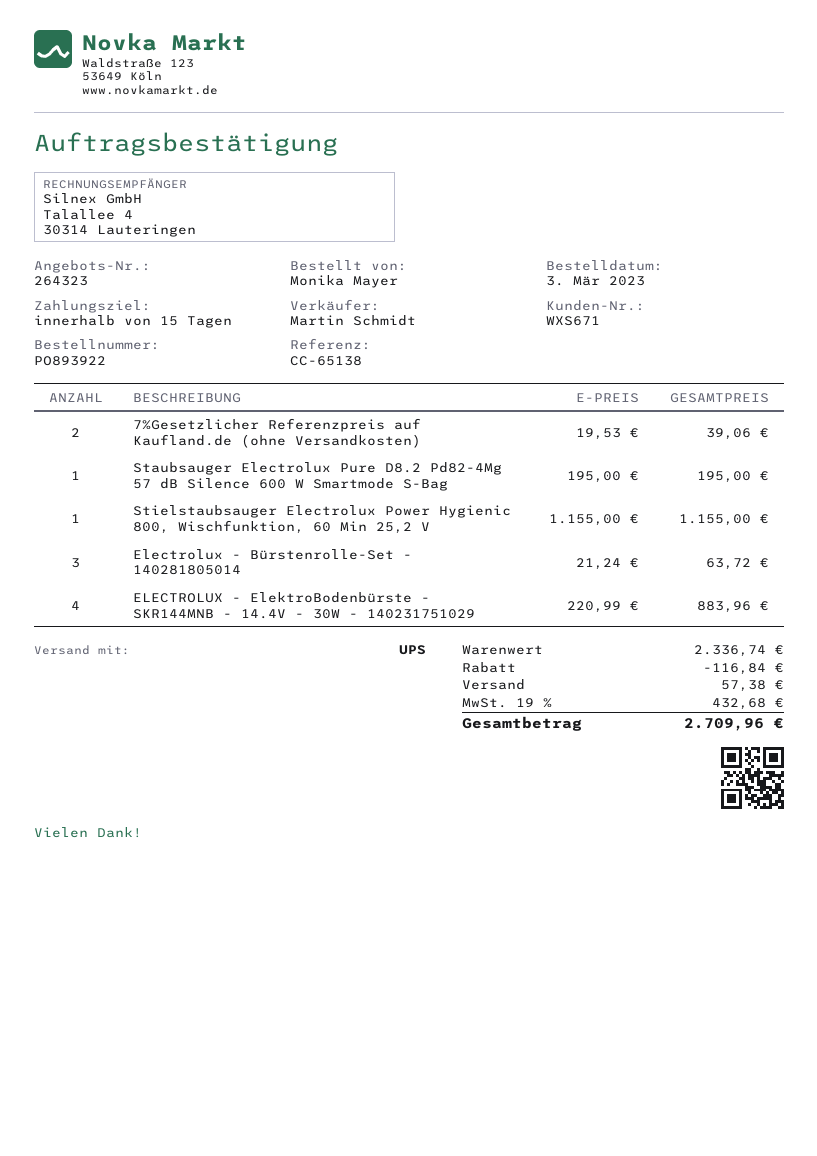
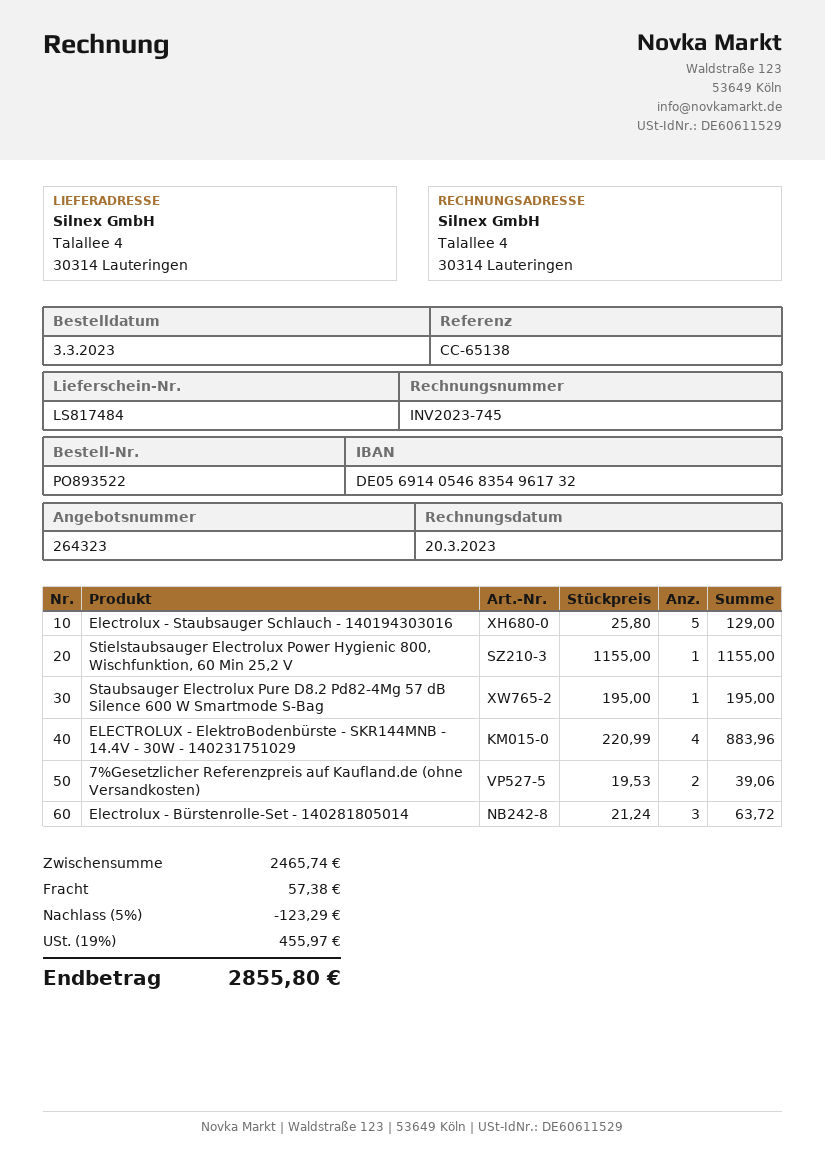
order number: PO893922 -> PO893522
Electrolux - Staubsauger Schlauch - 140194303016: none -> 5 x 25.80 = 129.00
subtotal: 2336.74 -> 2465.74
discount: 116.84 -> 123.29
tax: 19% = 432.68 -> 19% = 455.97
total: 2709.96 -> 2855.80

